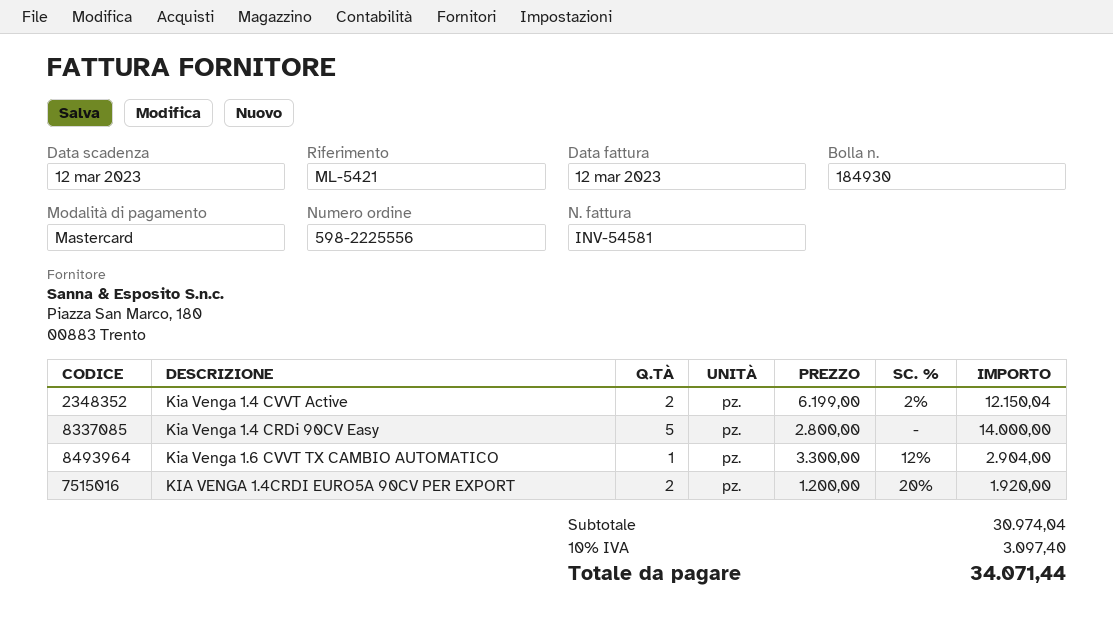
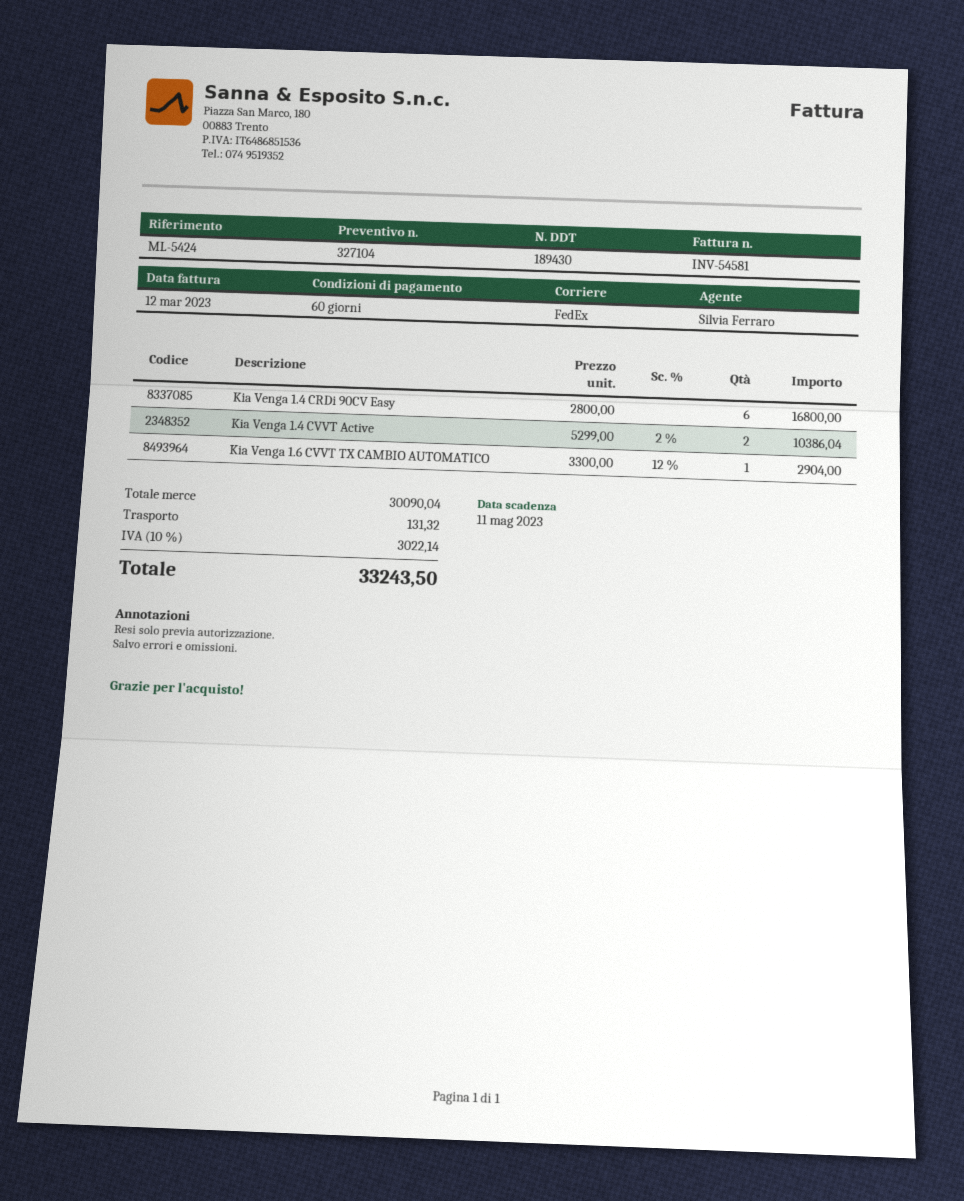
delivery note number: 184930 -> 189430
due date: 2023-03-12 -> 2023-05-11
reference: ML-5421 -> ML-5424
Kia Venga 1.4 CVVT Active: 2 x 6199.00 - 2% = 12150.04 -> 2 x 5299.00 - 2% = 10386.04
Kia Venga 1.4 CRDi 90CV Easy: 5 x 2800.00 = 14000.00 -> 6 x 2800.00 = 16800.00
KIA VENGA 1.4CRDI EURO5A 90CV PER EXPORT: 2 x 1200.00 - 20% = 1920.00 -> none
subtotal: 30974.04 -> 30090.04
shipping: none -> 131.32
tax: 10% = 3097.40 -> 10% = 3022.14
total: 34071.44 -> 33243.50

